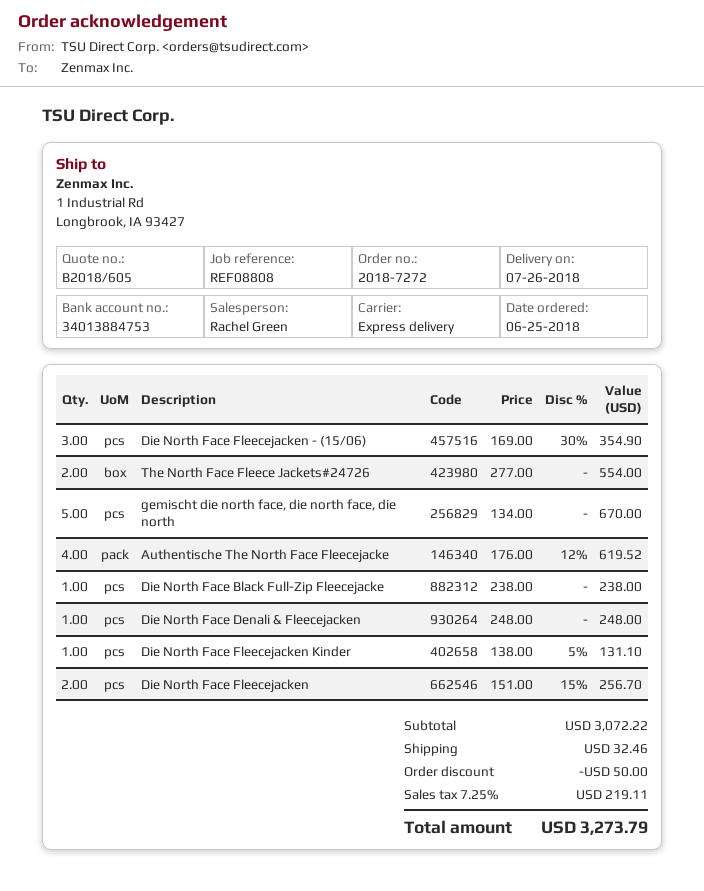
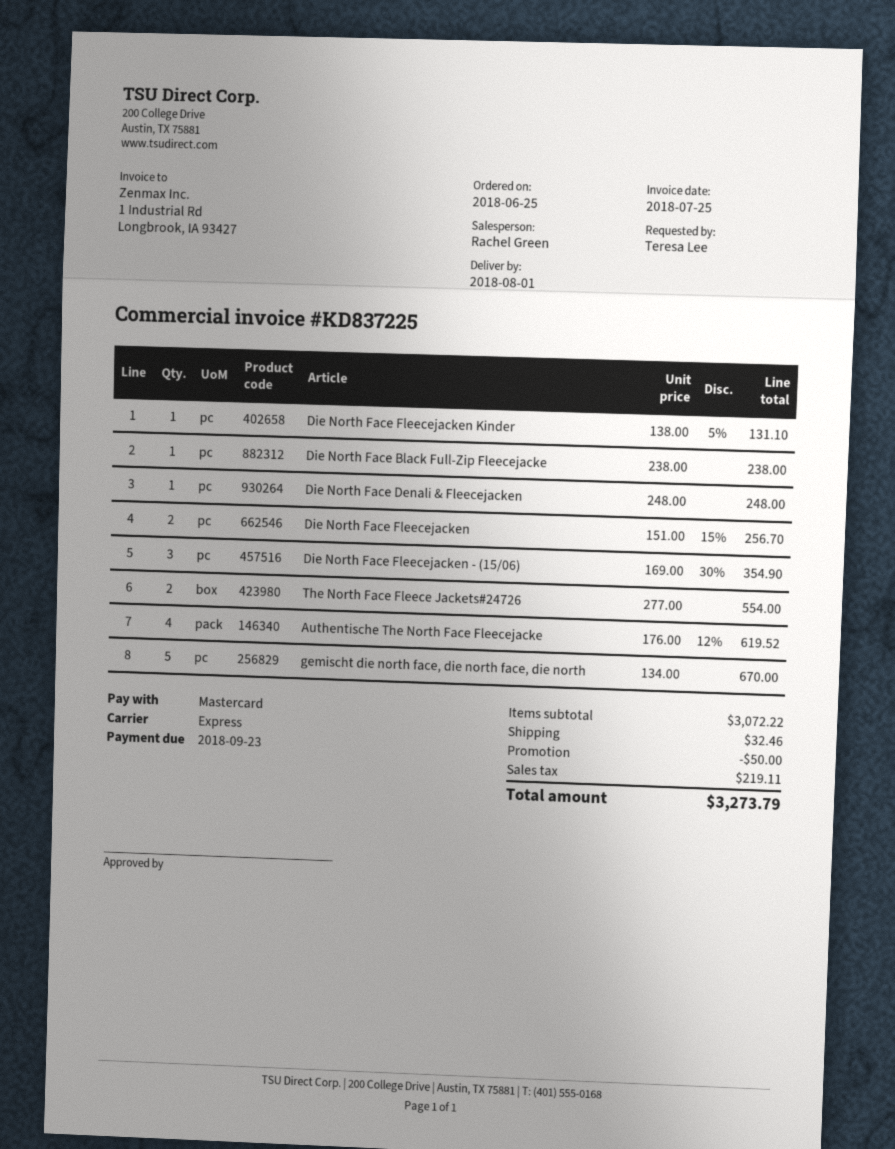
delivery date: 2018-07-26 -> 2018-08-01

